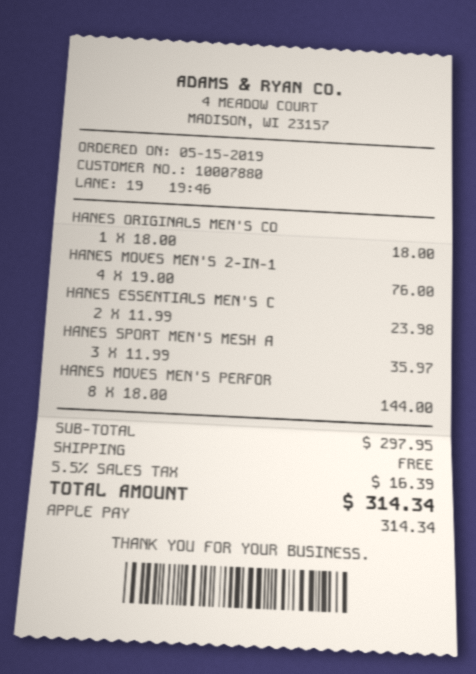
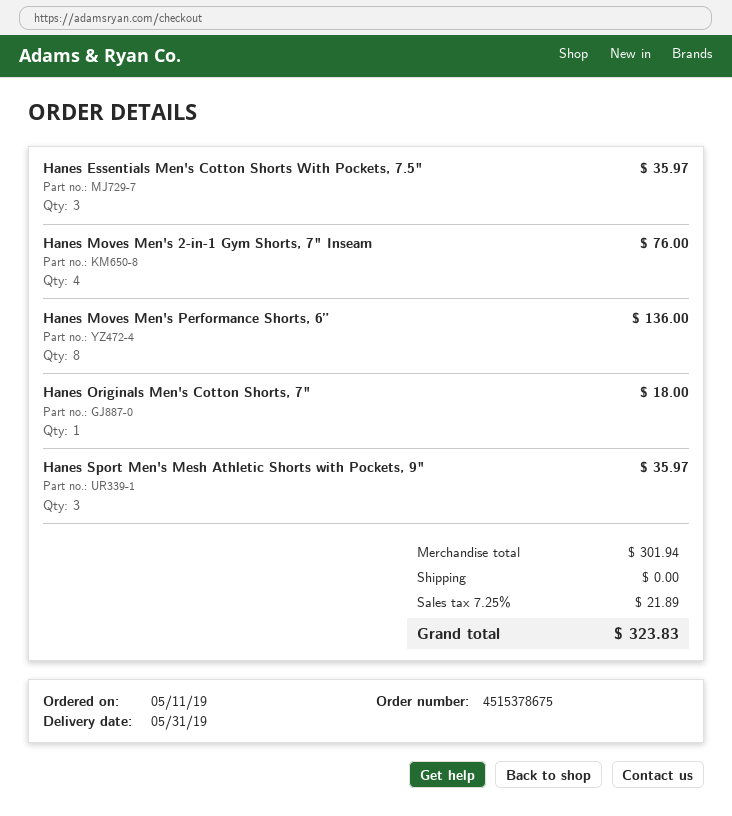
order date: 2019-05-15 -> 2019-05-11
HANES ESSENTIALS MEN'S C: 2 for 23.98 -> 3 for 35.97
HANES MOVES MEN'S PERFOR: 8 for 144.00 -> 8 for 136.00
subtotal: 297.95 -> 301.94
tax: 5.5% = 16.39 -> 7.25% = 21.89
total: 314.34 -> 323.83

